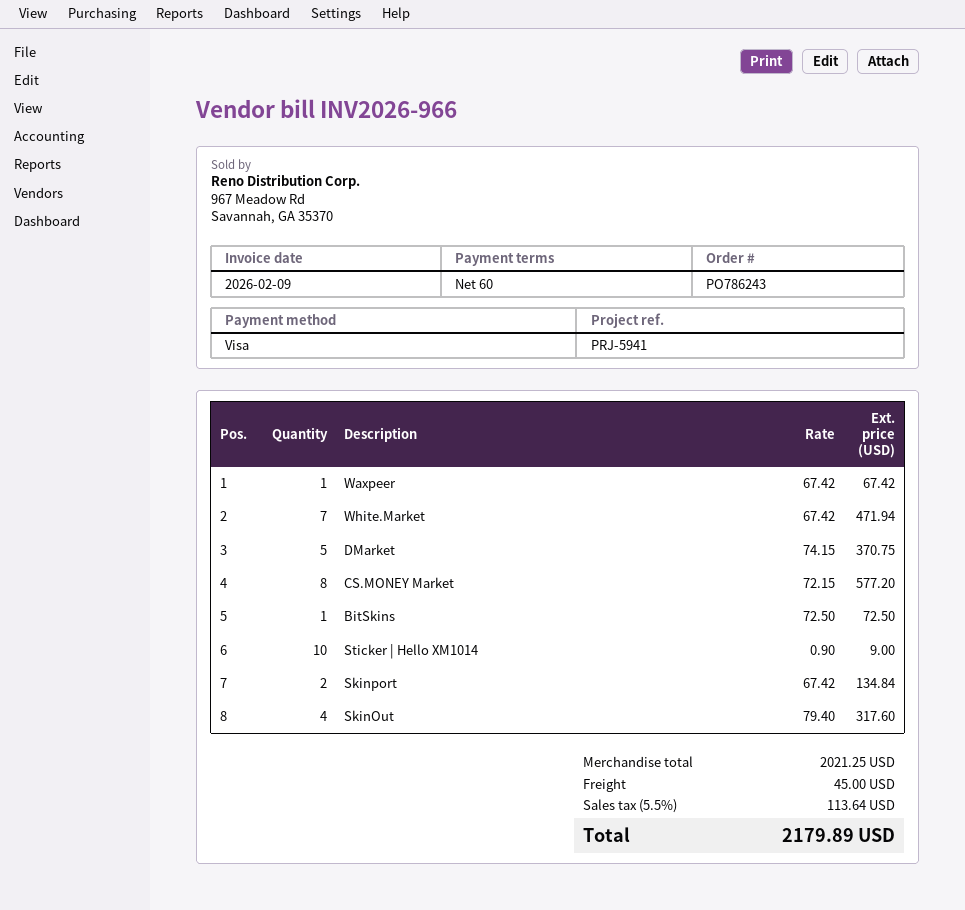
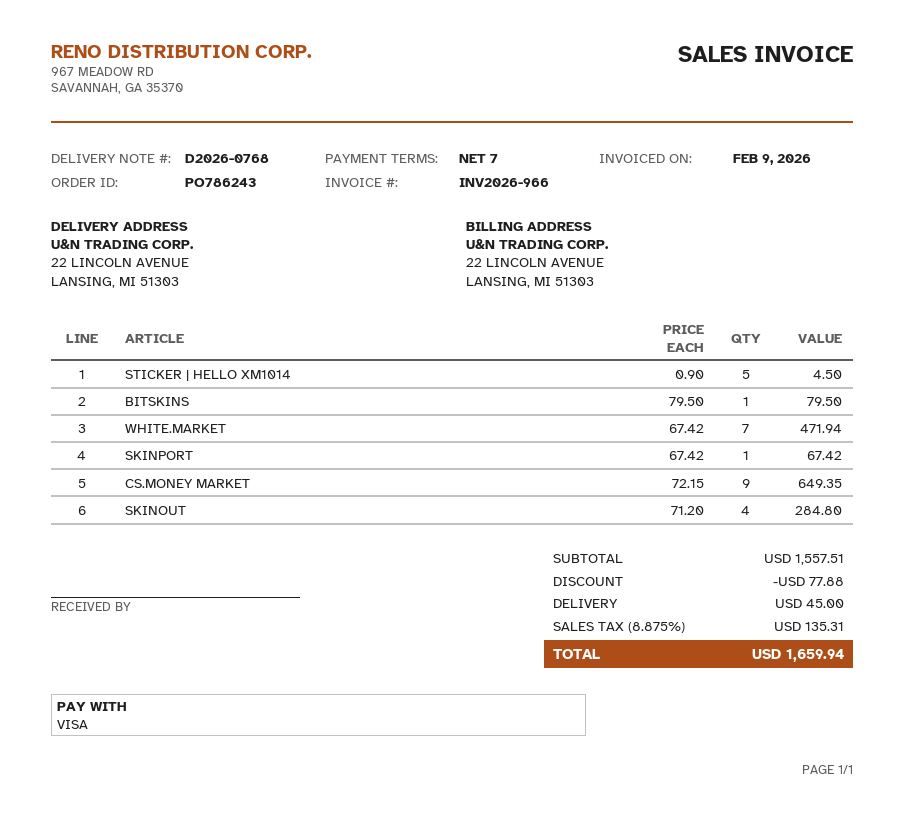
payment terms: 60 days -> 7 days
Waxpeer: 1 x 67.42 = 67.42 -> none
DMarket: 5 x 74.15 = 370.75 -> none
CS.MONEY Market: 8 x 72.15 = 577.20 -> 9 x 72.15 = 649.35
BitSkins: 1 x 72.50 = 72.50 -> 1 x 79.50 = 79.50
Sticker | Hello XM1014: 10 x 0.90 = 9.00 -> 5 x 0.90 = 4.50
Skinport: 2 x 67.42 = 134.84 -> 1 x 67.42 = 67.42
SkinOut: 4 x 79.40 = 317.60 -> 4 x 71.20 = 284.80
subtotal: 2021.25 -> 1557.51
discount: none -> 77.88
tax: 5.5% = 113.64 -> 8.875% = 135.31
total: 2179.89 -> 1659.94

